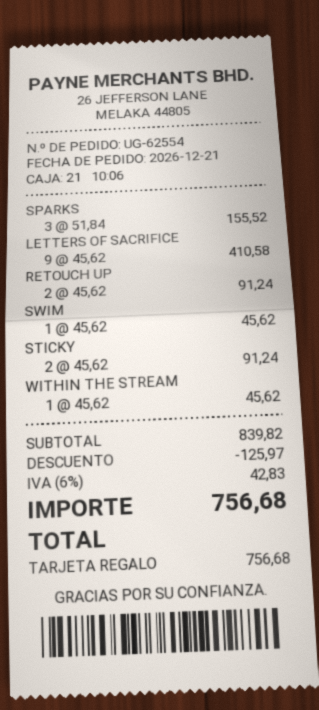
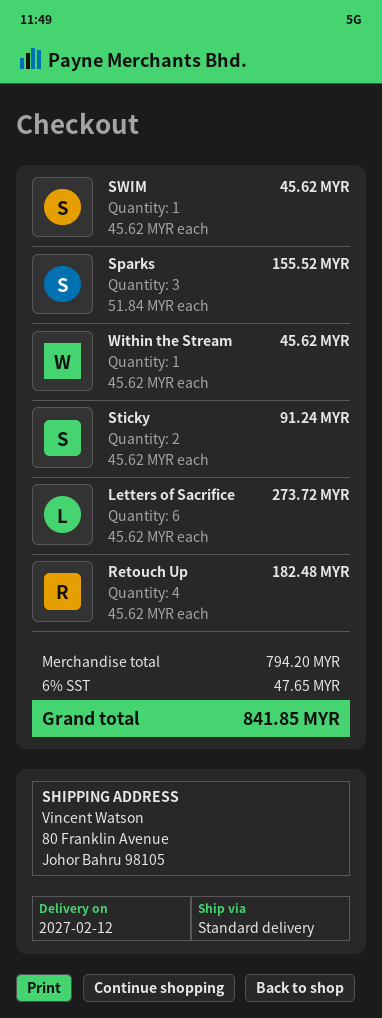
LETTERS OF SACRIFICE: 9 x 45.62 = 410.58 -> 6 x 45.62 = 273.72
RETOUCH UP: 2 x 45.62 = 91.24 -> 4 x 45.62 = 182.48
subtotal: 839.82 -> 794.20
discount: 125.97 -> none
tax: 6% = 42.83 -> 6% = 47.65
total: 756.68 -> 841.85

